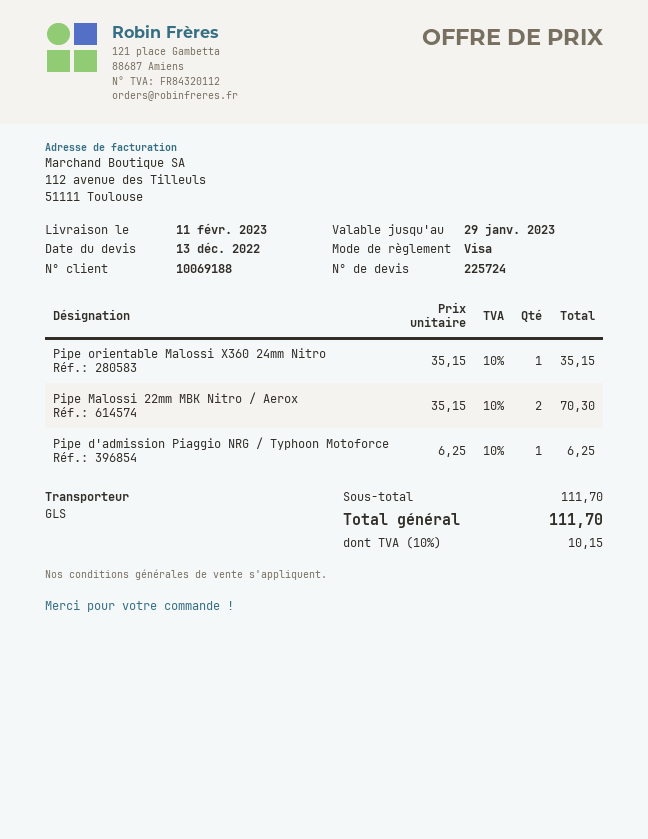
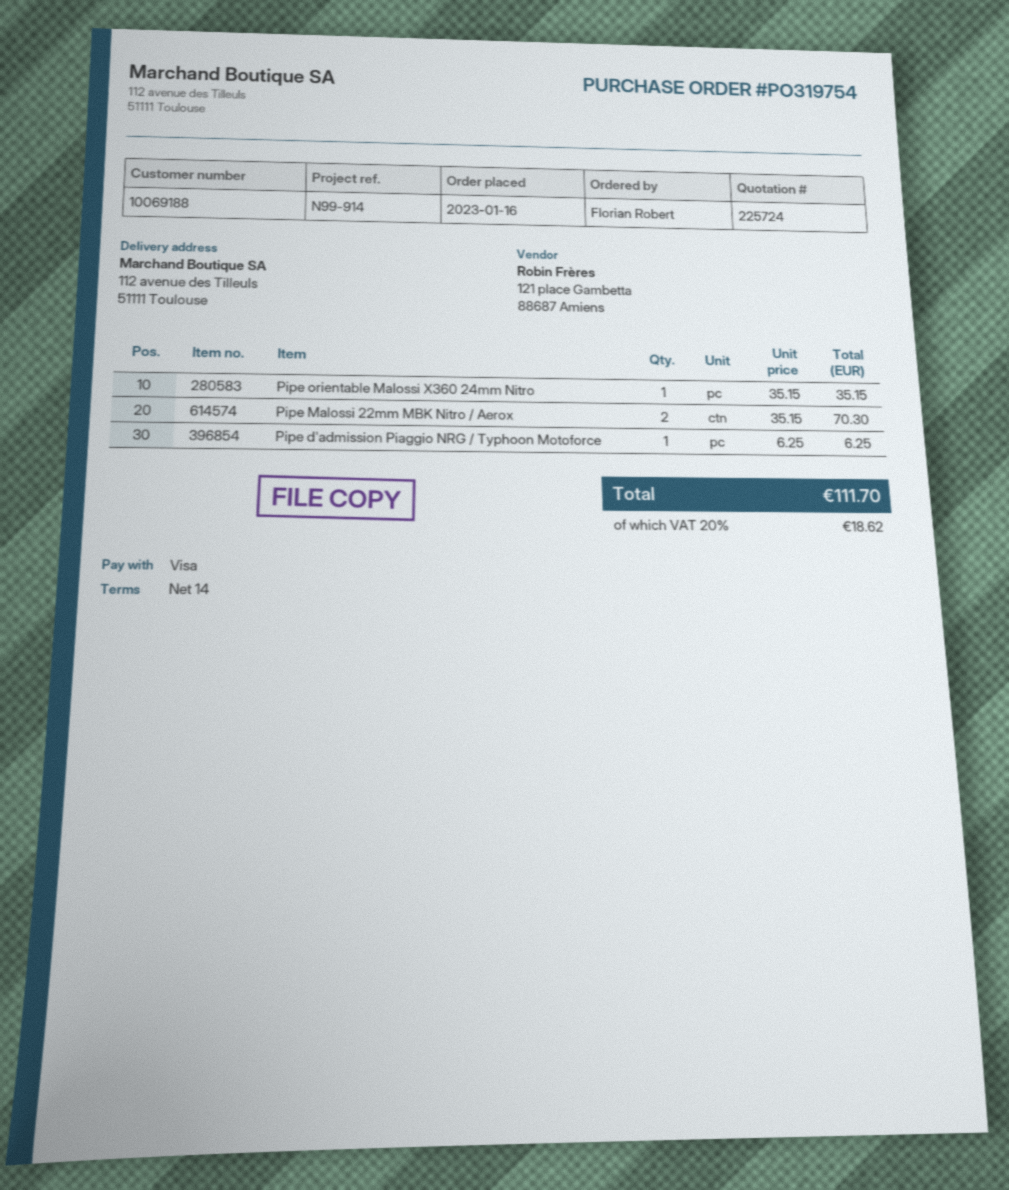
tax: 10% = 10.15 -> 20% = 18.62

